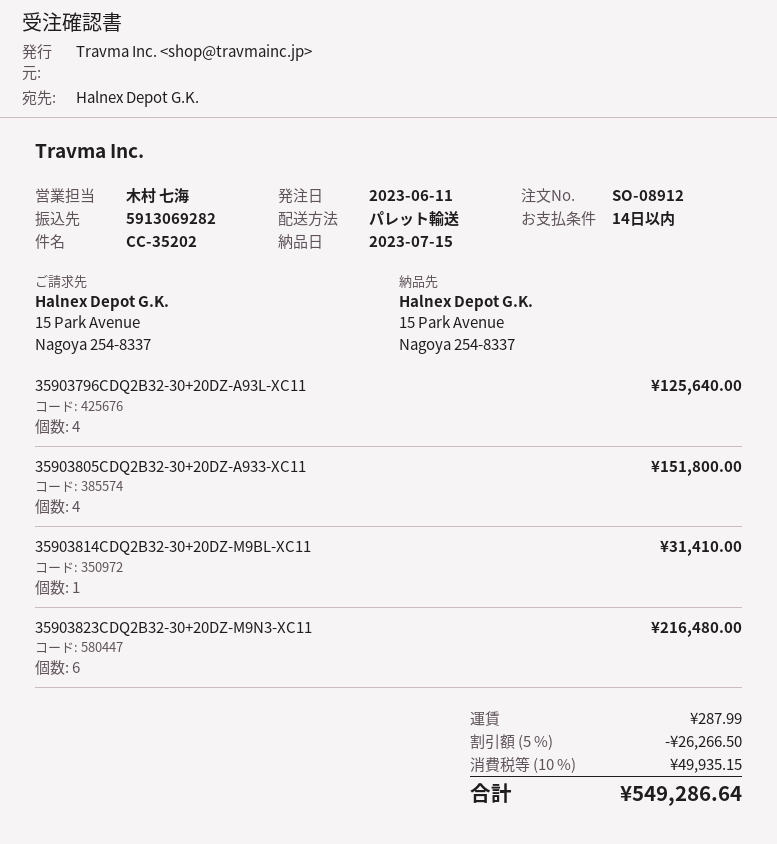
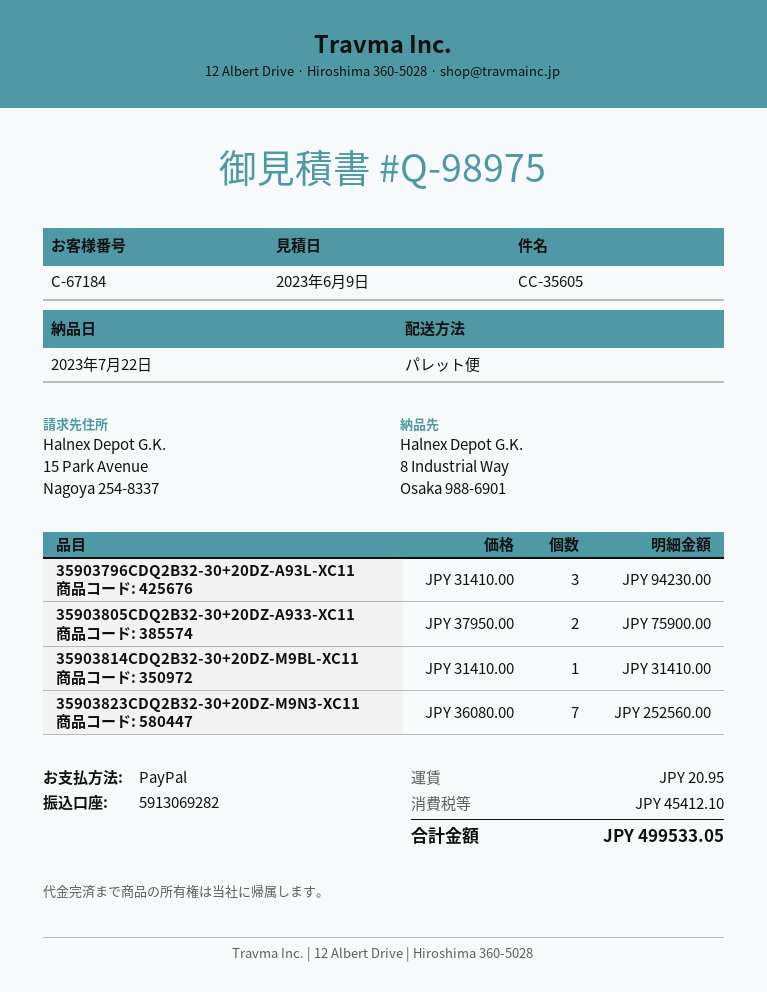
delivery date: 2023-07-15 -> 2023-07-22
reference: CC-35202 -> CC-35605
ship to: 15 Park Avenue, Nagoya 254-8337 -> 8 Industrial Way, Osaka 988-6901
35903796CDQ2B32-30+20DZ-A93L-XC11: 4 for 125640.00 -> 3 for 94230.00
35903805CDQ2B32-30+20DZ-A933-XC11: 4 for 151800.00 -> 2 for 75900.00
35903823CDQ2B32-30+20DZ-M9N3-XC11: 6 for 216480.00 -> 7 for 252560.00
discount: 5% = 26266.50 -> none
shipping: 287.99 -> 20.95
tax: 49935.15 -> 45412.10
total: 549286.64 -> 499533.05

